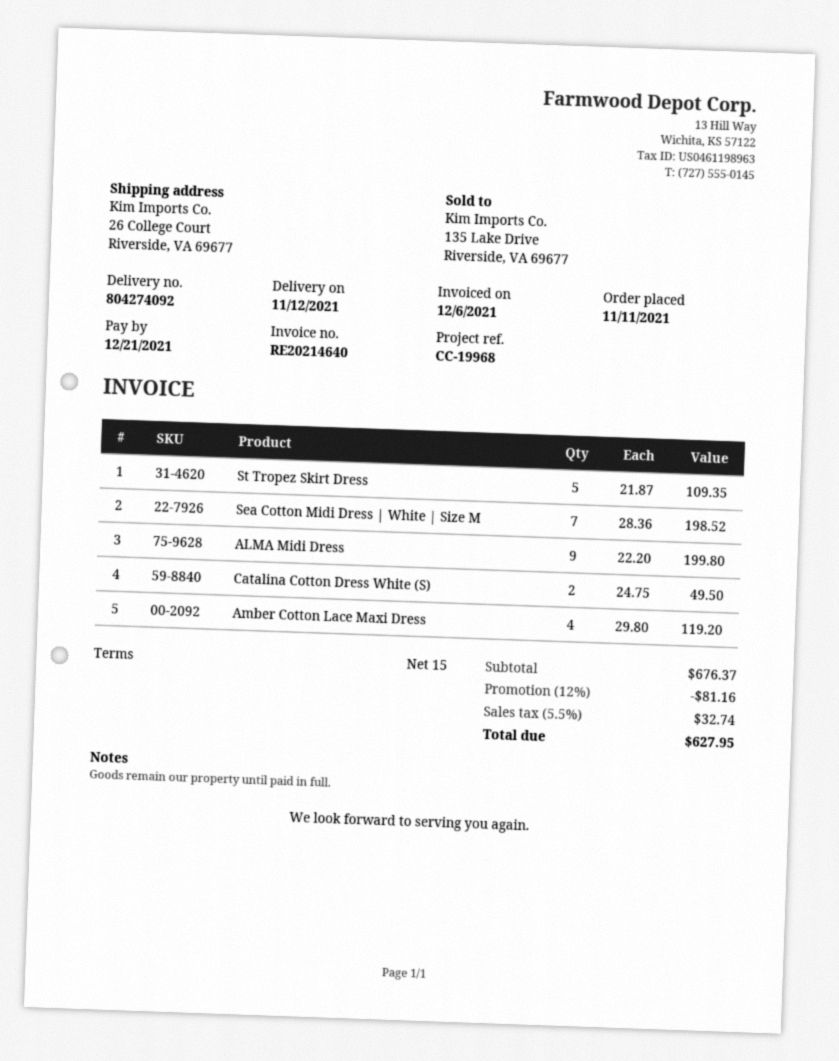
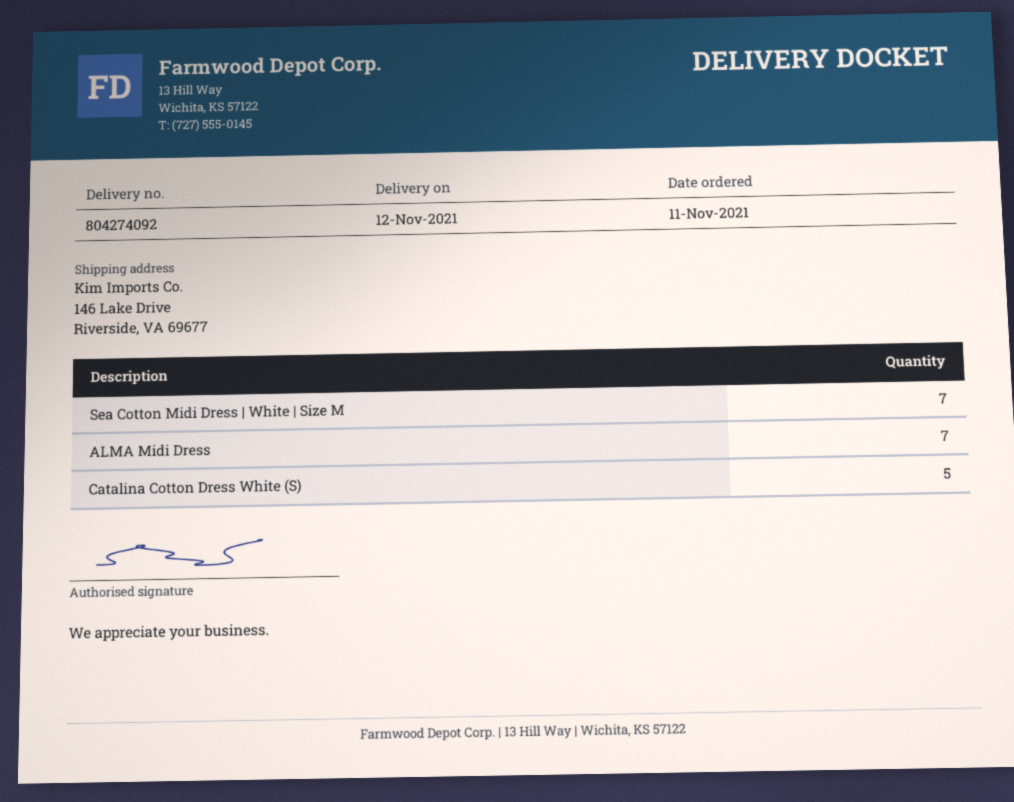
ship to: 26 College Court, Riverside, VA 69677 -> 146 Lake Drive, Riverside, VA 69677
St Tropez Skirt Dress: 5 -> none
ALMA Midi Dress: 9 -> 7
Catalina Cotton Dress White (S): 2 -> 5
Amber Cotton Lace Maxi Dress: 4 -> none

